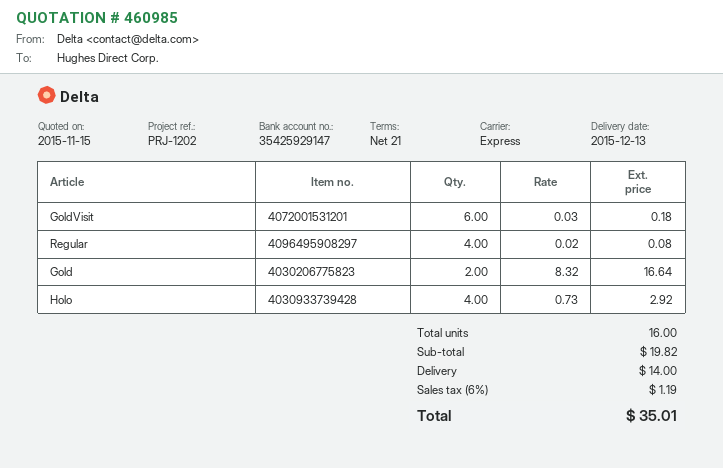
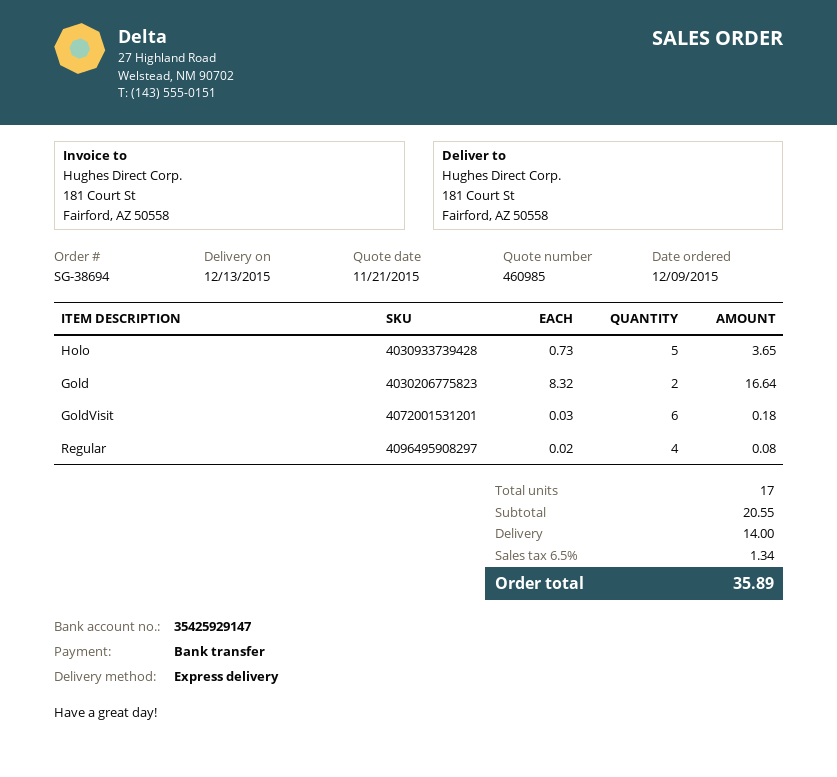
quote date: 2015-11-15 -> 2015-11-21
Holo: 4 x 0.73 = 2.92 -> 5 x 0.73 = 3.65
total quantity: 16 -> 17
subtotal: 19.82 -> 20.55
tax: 6% = 1.19 -> 6.5% = 1.34
total: 35.01 -> 35.89

